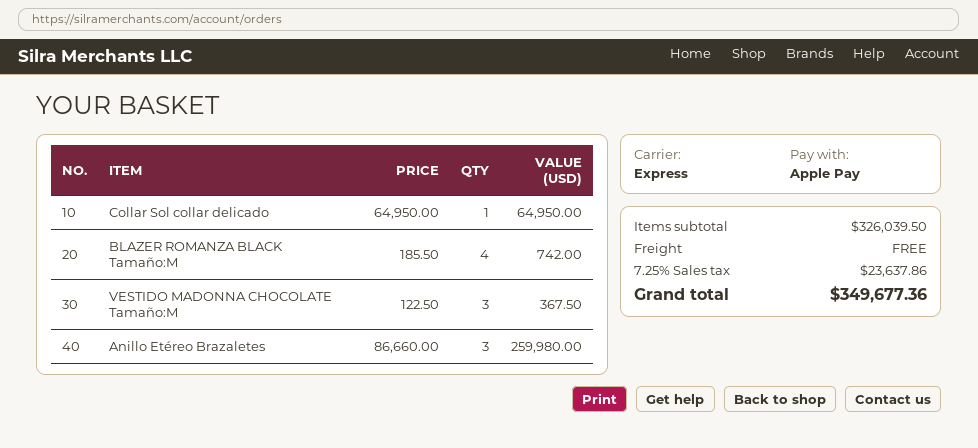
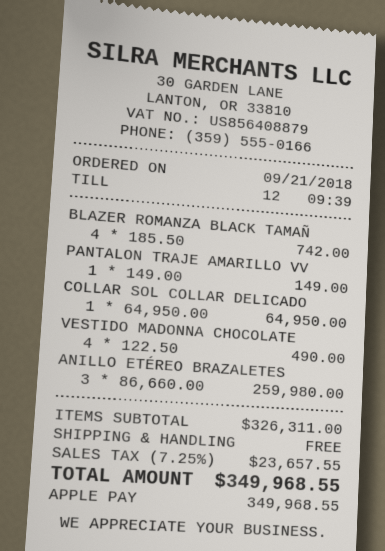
VESTIDO MADONNA CHOCOLATE Tamaño:M: 3 x 122.50 = 367.50 -> 4 x 122.50 = 490.00
PANTALON TRAJE AMARILLO VV: none -> 1 x 149.00 = 149.00
subtotal: 326039.50 -> 326311.00
tax: 7.25% = 23637.86 -> 7.25% = 23657.55
total: 349677.36 -> 349968.55

